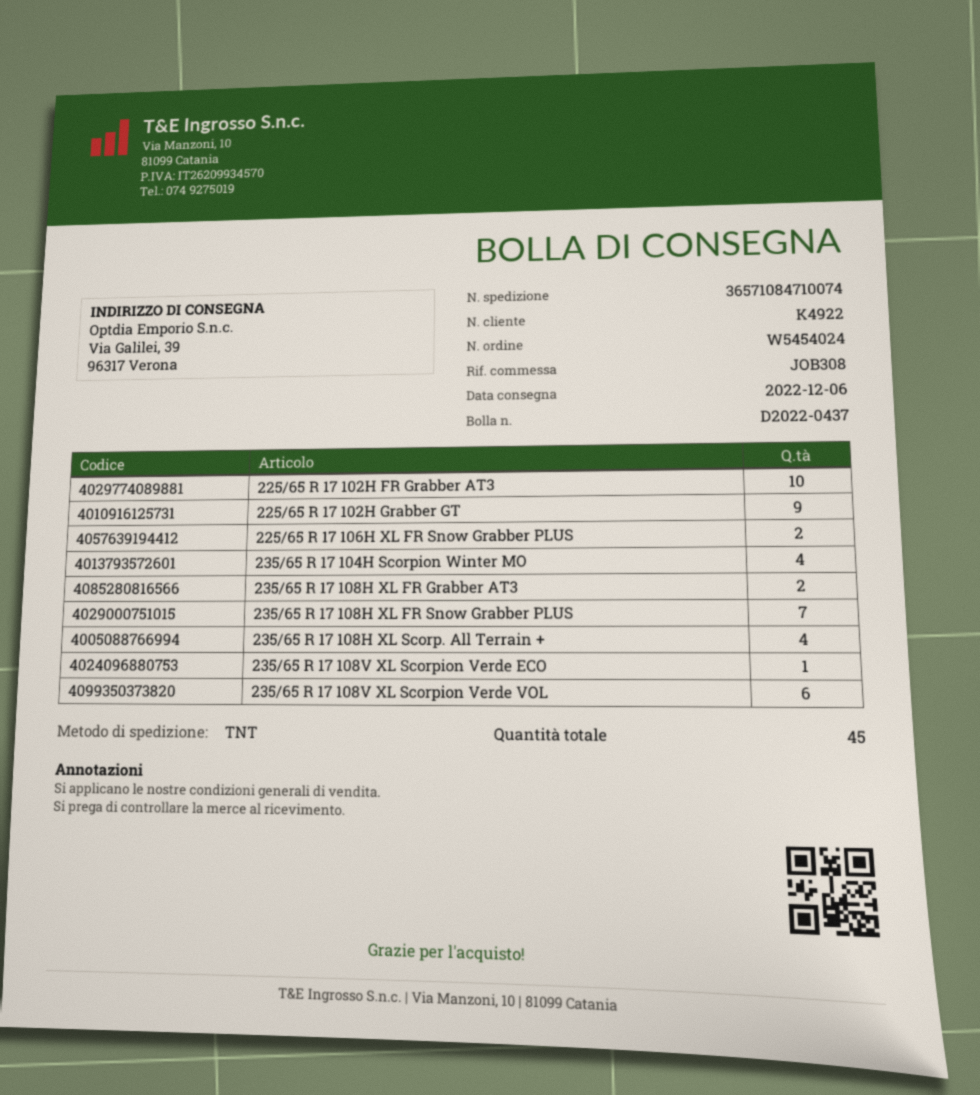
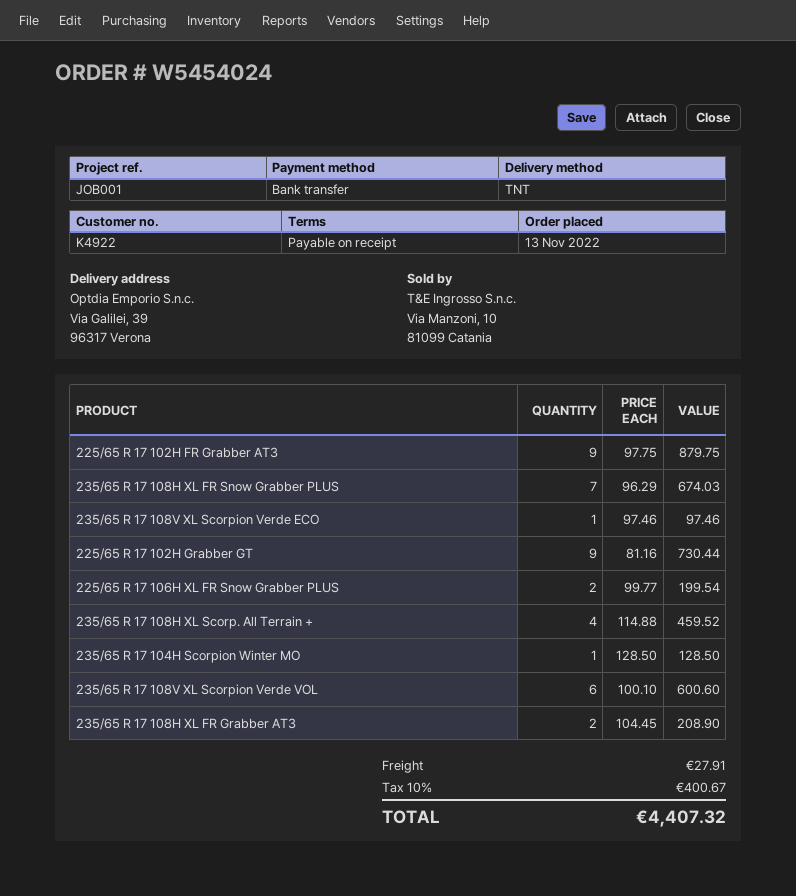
reference: JOB308 -> JOB001
225/65 R 17 102H FR Grabber AT3: 10 -> 9
235/65 R 17 104H Scorpion Winter MO: 4 -> 1

